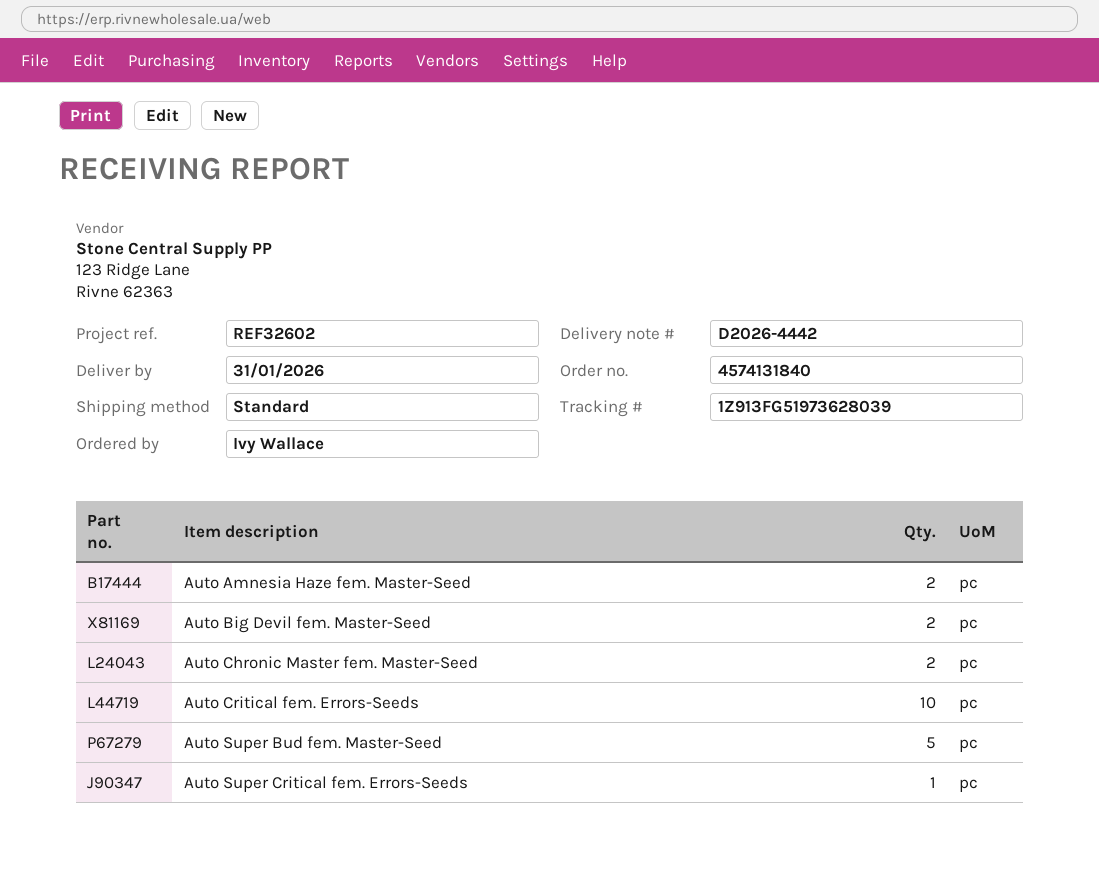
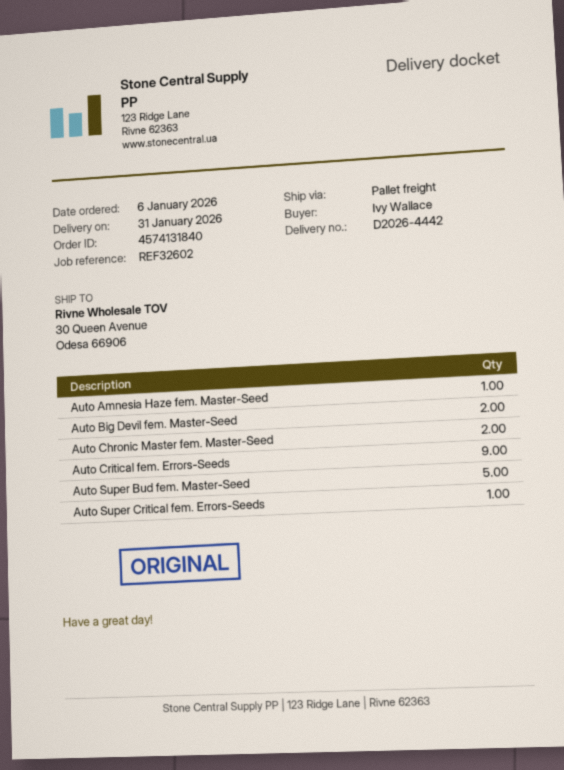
shipping method: standard -> pallet freight
Auto Amnesia Haze fem. Master-Seed: 2 -> 1
Auto Critical fem. Errors-Seeds: 10 -> 9

